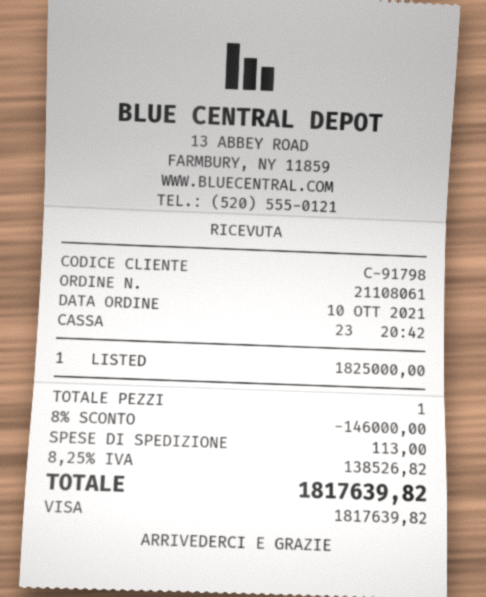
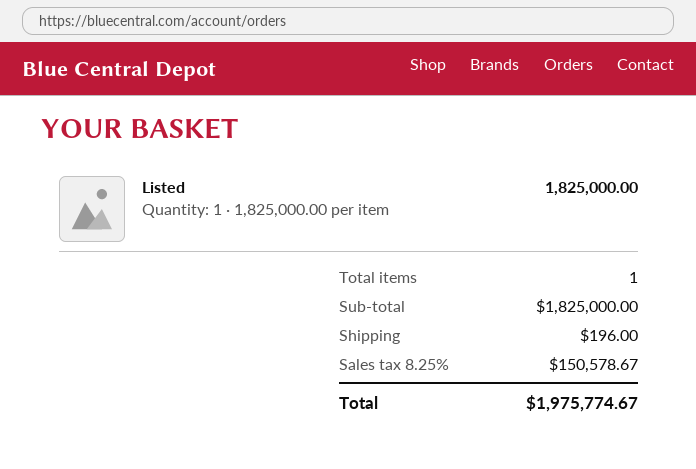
discount: 8% = 146000.00 -> none
shipping: 113.00 -> 196.00
tax: 8.25% = 138526.82 -> 8.25% = 150578.67
total: 1817639.82 -> 1975774.67

